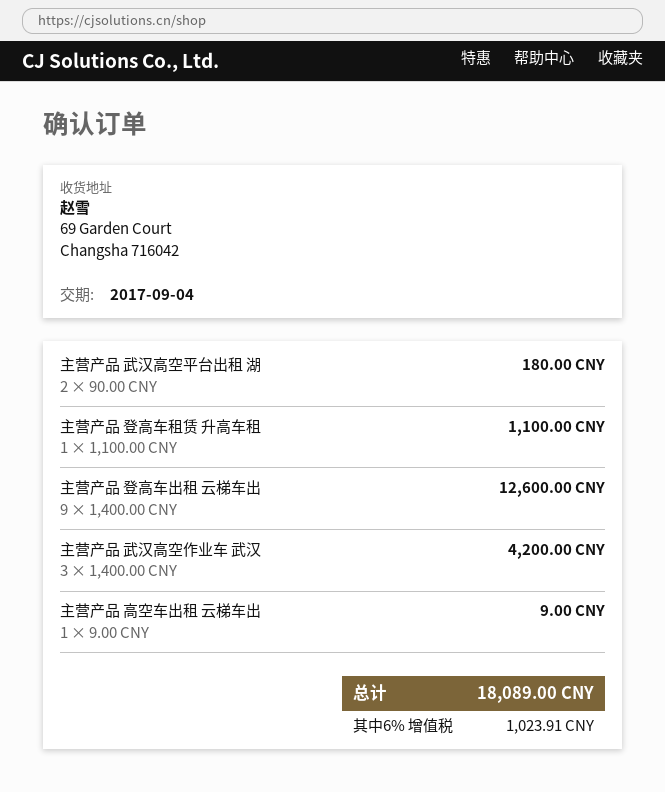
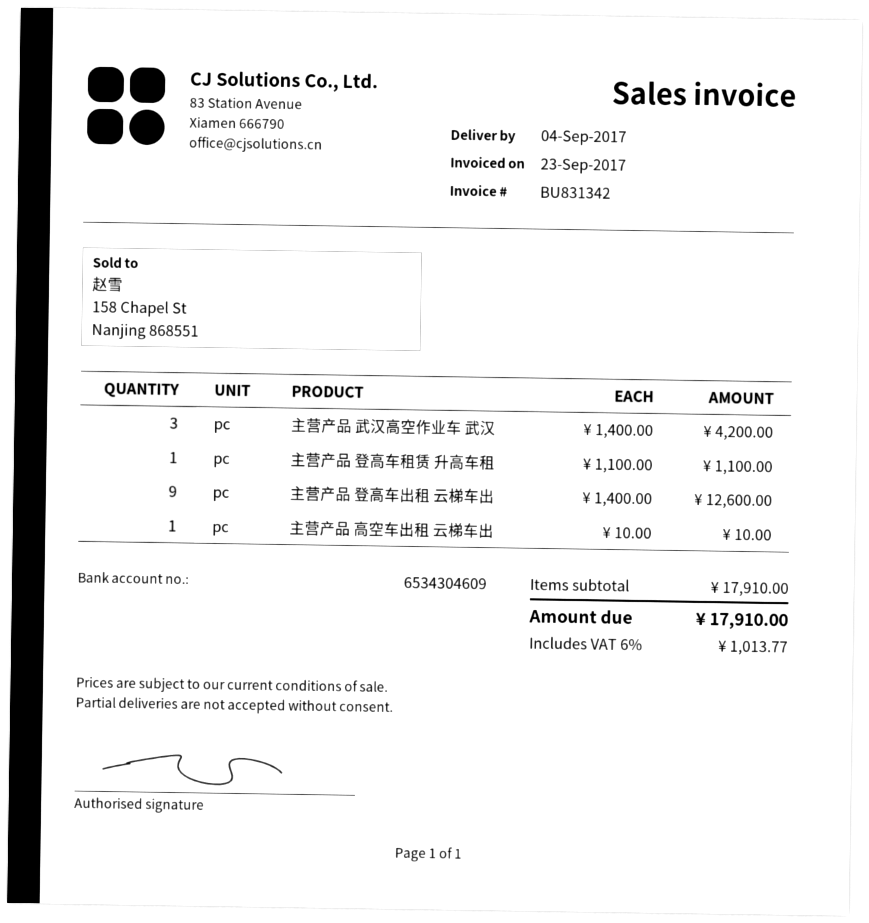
主营产品 武汉高空平台出租 湖: 2 x 90.00 = 180.00 -> none
主营产品 高空车出租 云梯车出: 1 x 9.00 = 9.00 -> 1 x 10.00 = 10.00
tax: 6% = 1023.91 -> 6% = 1013.77
total: 18089.00 -> 17910.00

